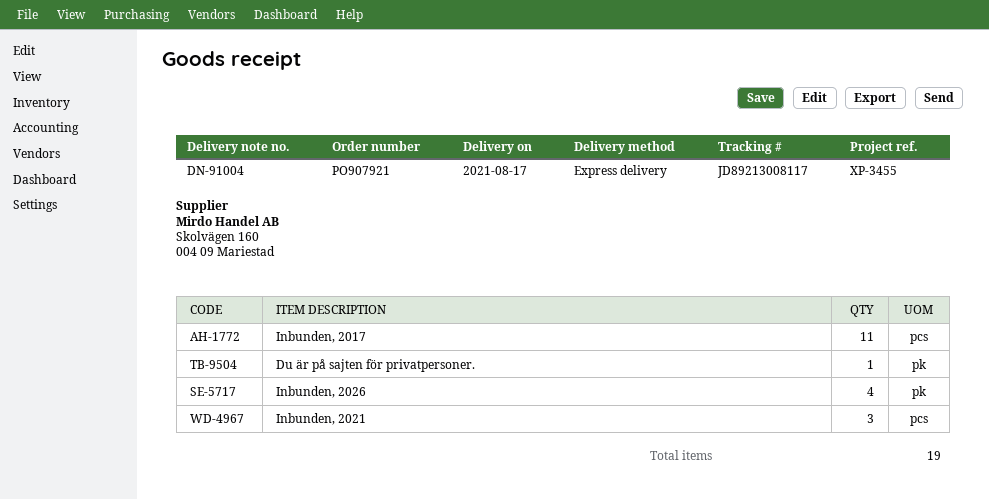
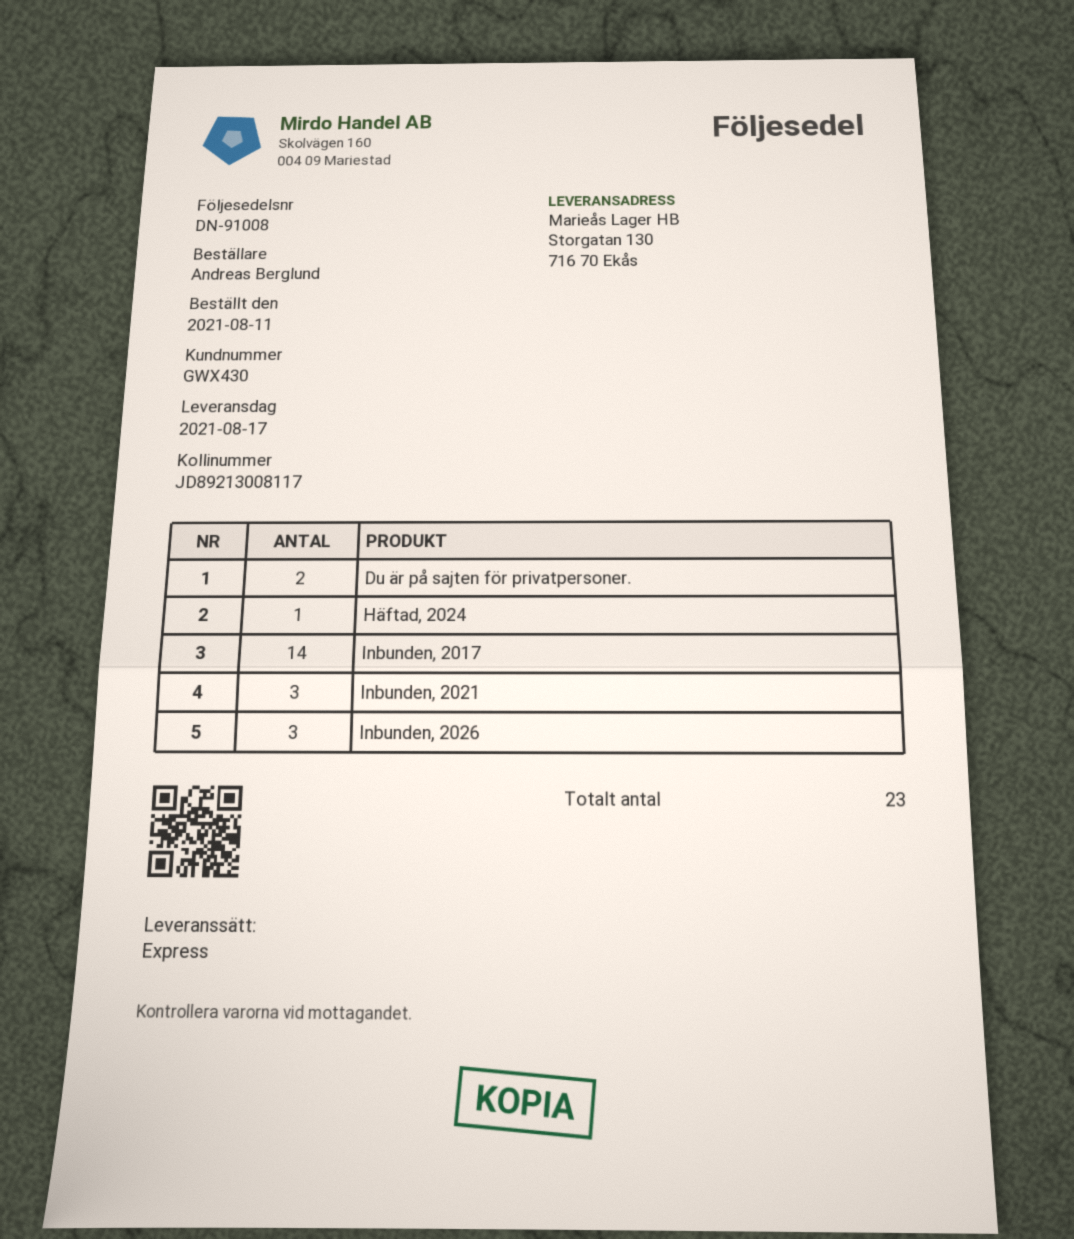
delivery note number: DN-91004 -> DN-91008
Inbunden, 2017: 11 -> 14
Du är på sajten för privatpersoner.: 1 -> 2
Inbunden, 2026: 4 -> 3
Häftad, 2024: none -> 1
total quantity: 19 -> 23

